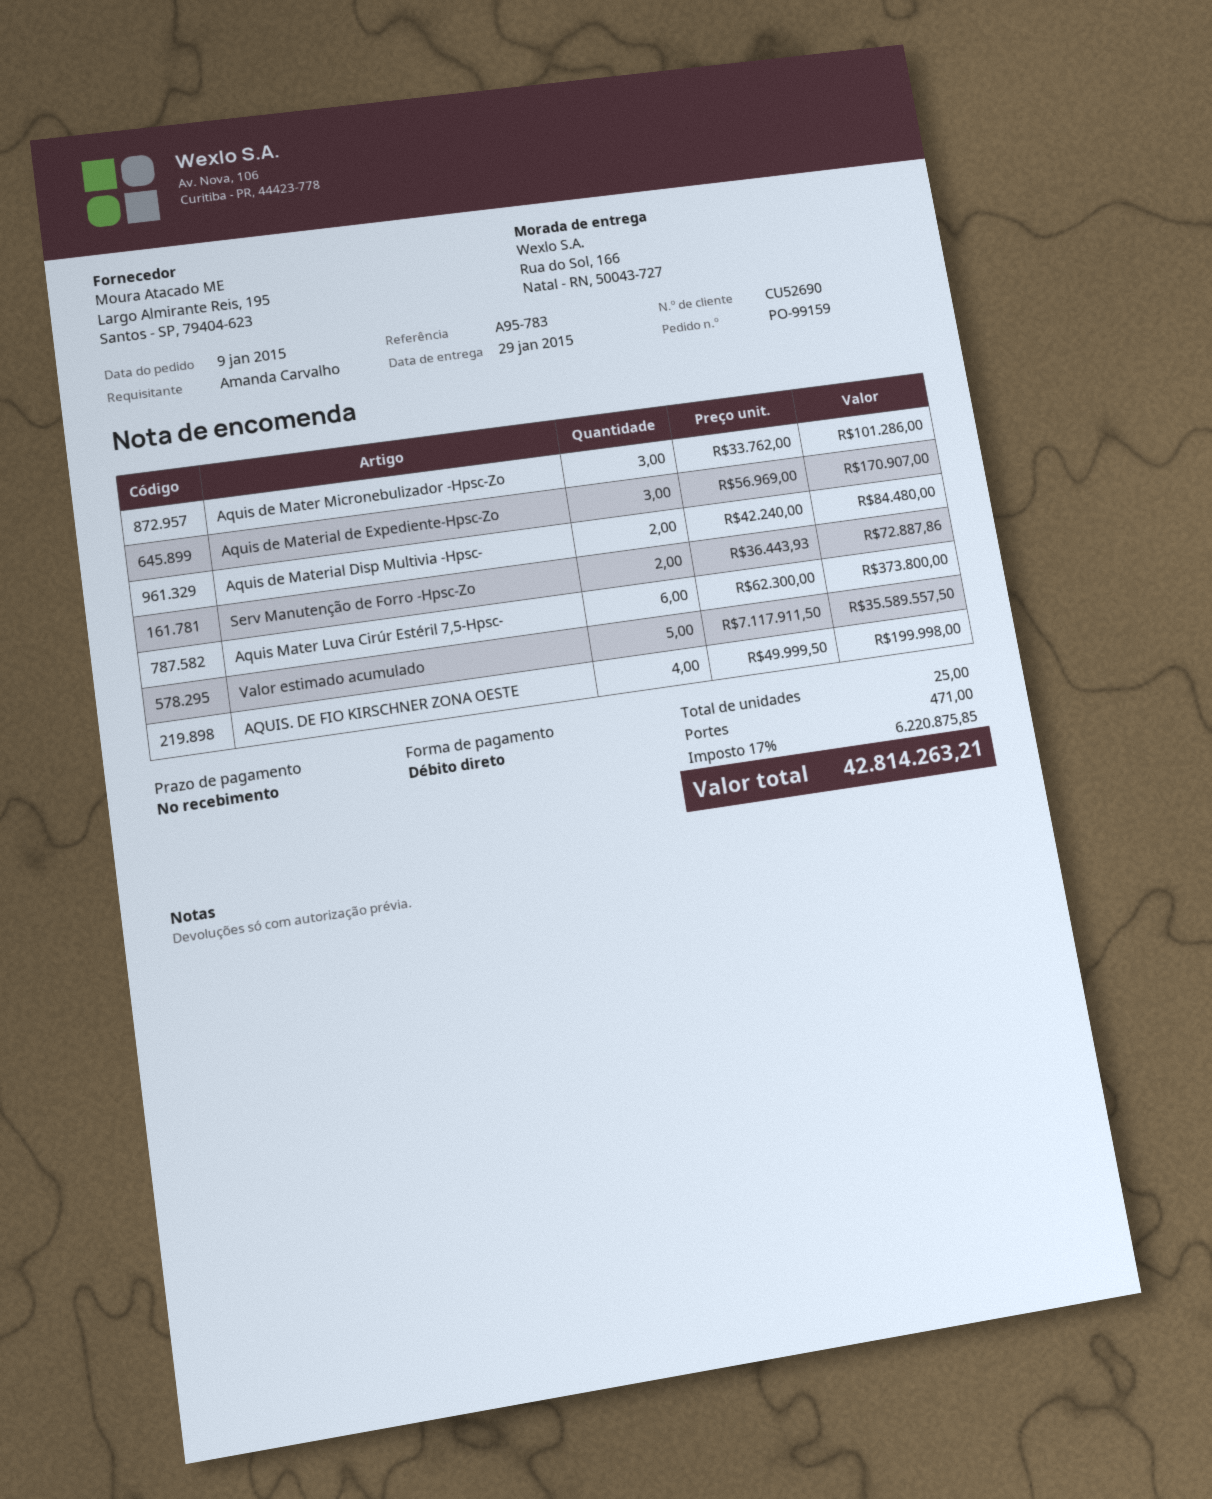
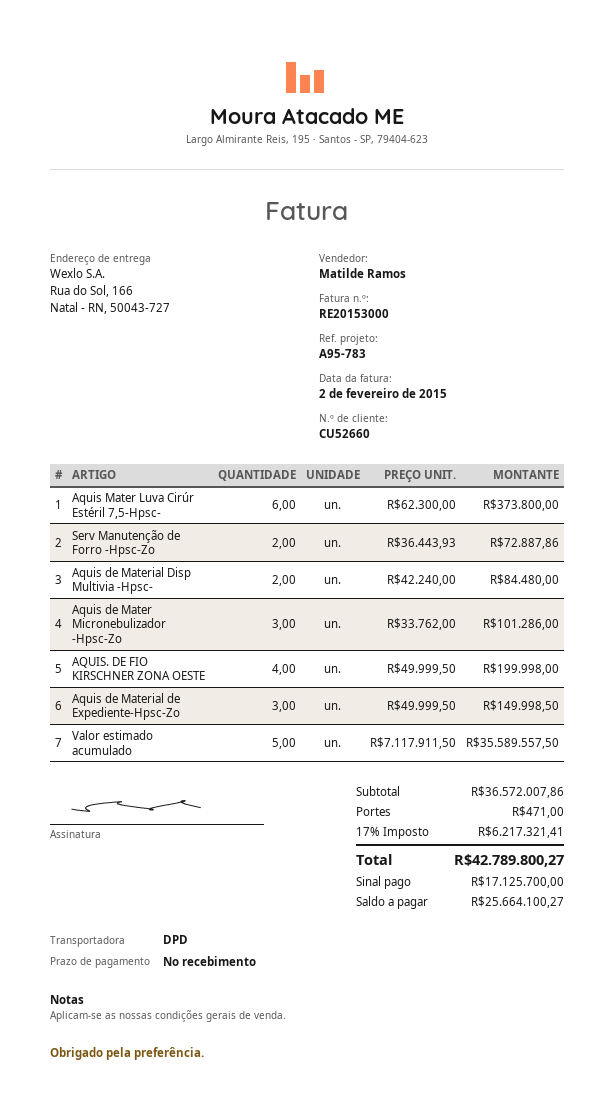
customer number: CU52690 -> CU52660
Aquis de Material de Expediente-Hpsc-Zo: 3 x 56969.00 = 170907.00 -> 3 x 49999.50 = 149998.50
tax: 17% = 6220875.85 -> 17% = 6217321.41
total: 42814263.21 -> 42789800.27

